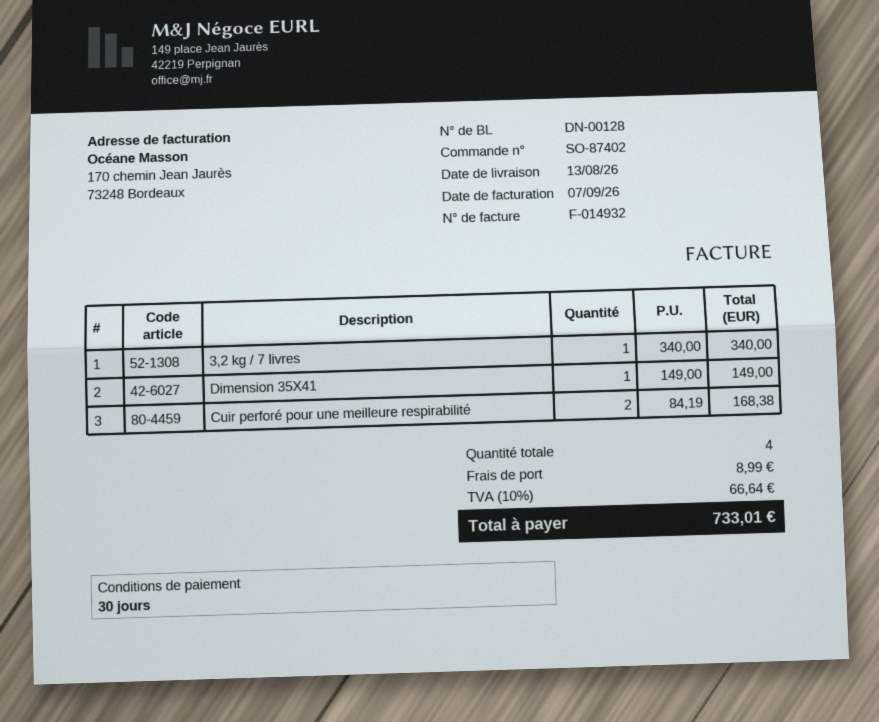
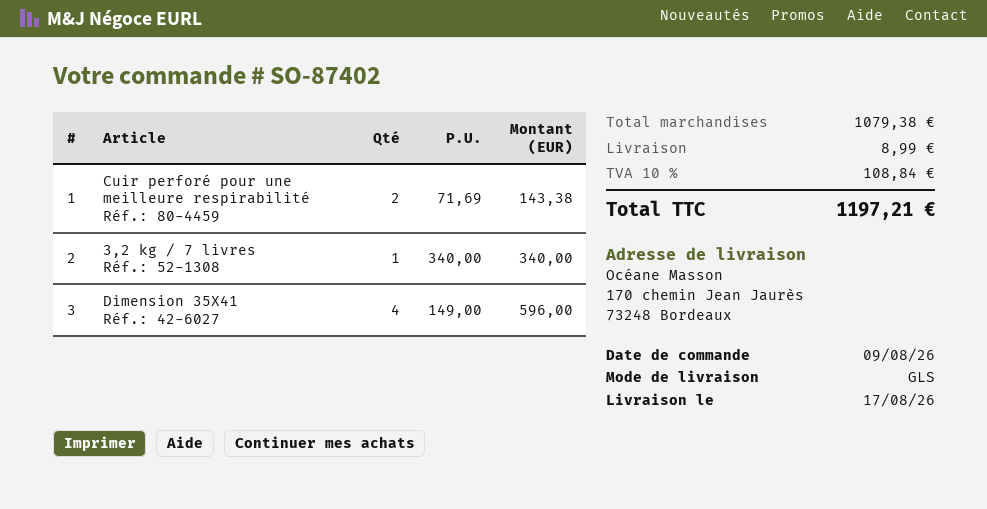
delivery date: 2026-08-13 -> 2026-08-17
Dimension 35X41: 1 x 149.00 = 149.00 -> 4 x 149.00 = 596.00
Cuir perforé pour une meilleure respirabilité: 2 x 84.19 = 168.38 -> 2 x 71.69 = 143.38
tax: 10% = 66.64 -> 10% = 108.84
total: 733.01 -> 1197.21

